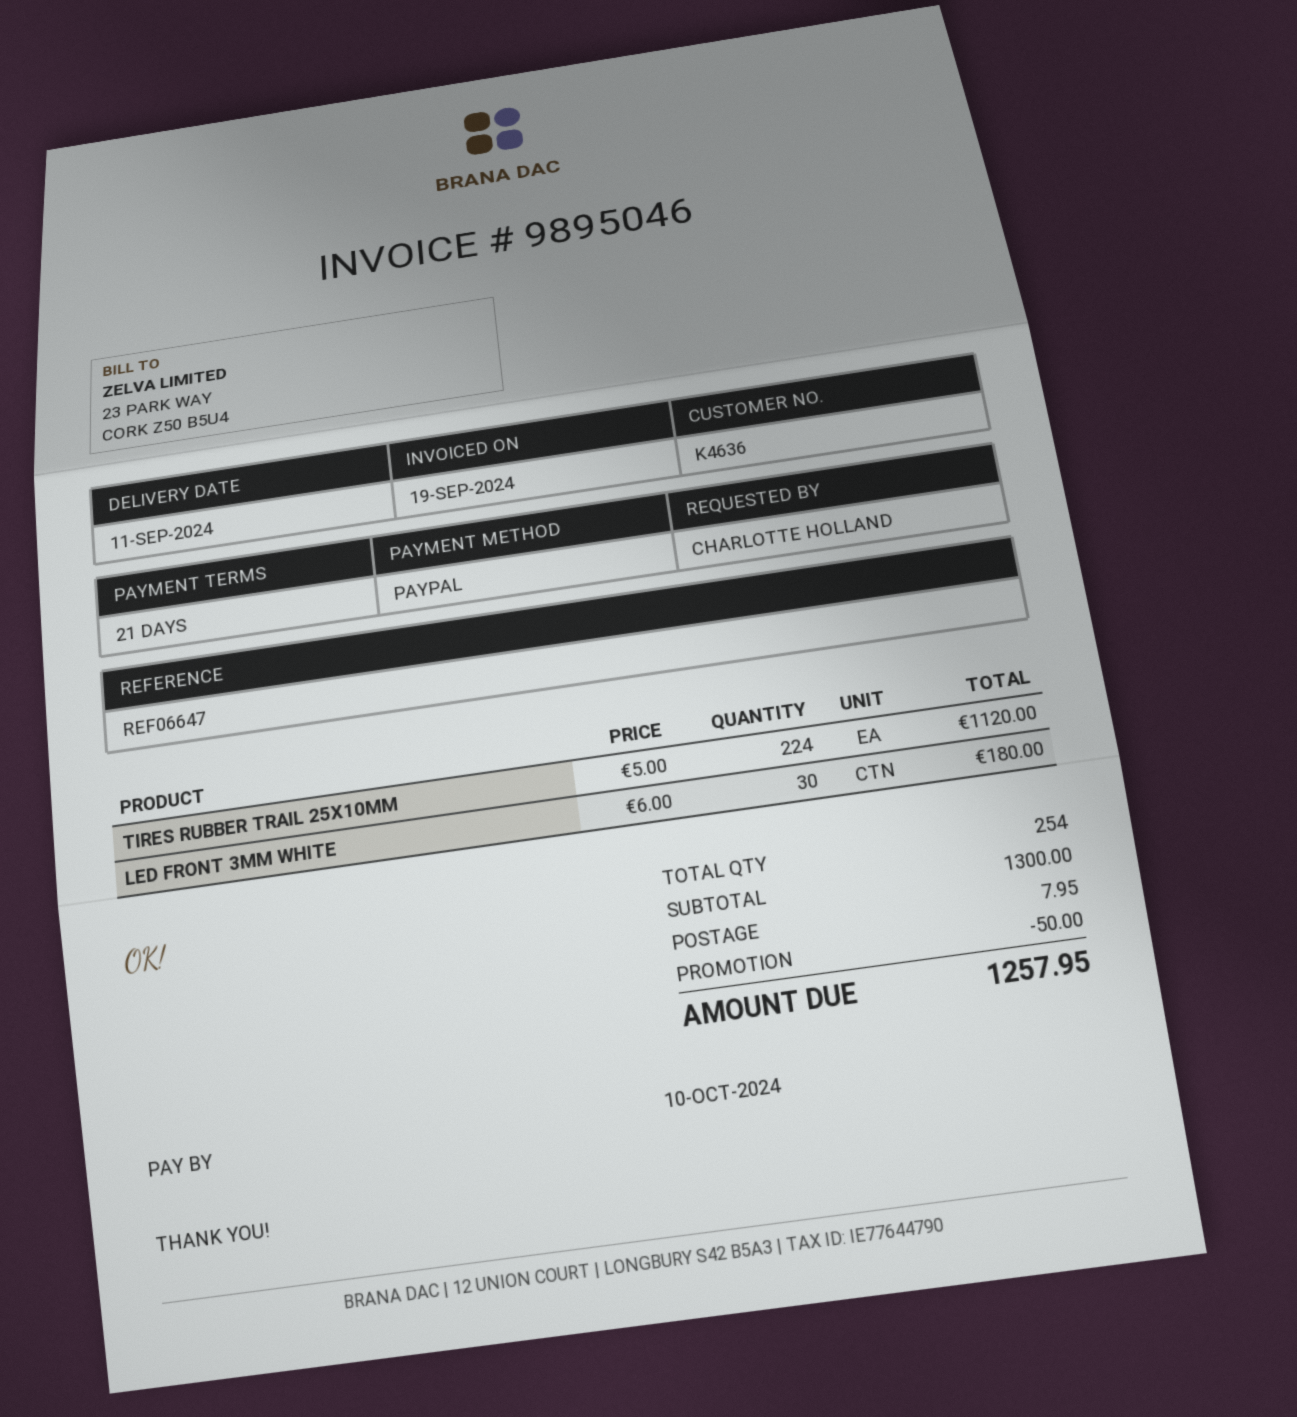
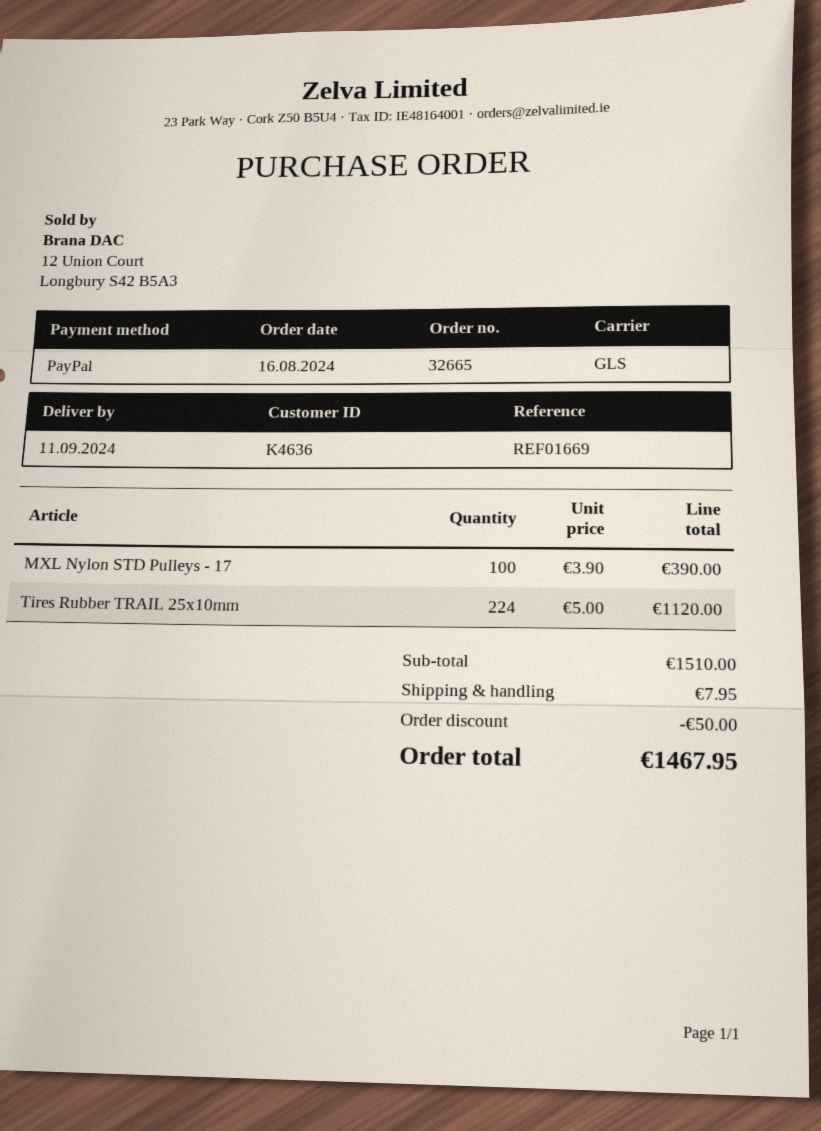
reference: REF06647 -> REF01669
LED FRONT 3MM WHITE: 30 x 6.00 = 180.00 -> none
MXL Nylon STD Pulleys - 17: none -> 100 x 3.90 = 390.00
subtotal: 1300.00 -> 1510.00
total: 1257.95 -> 1467.95

